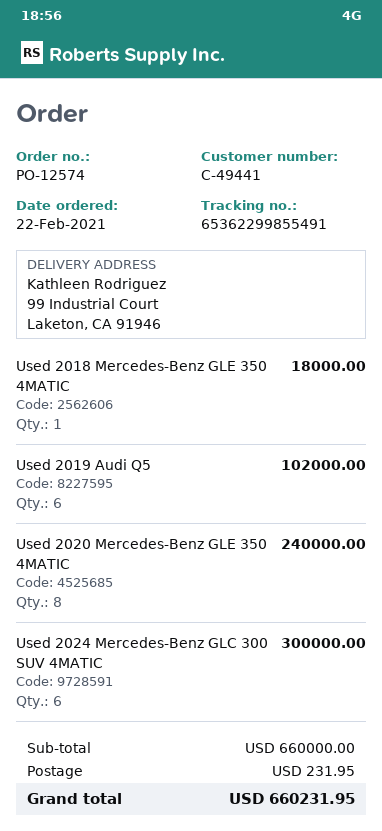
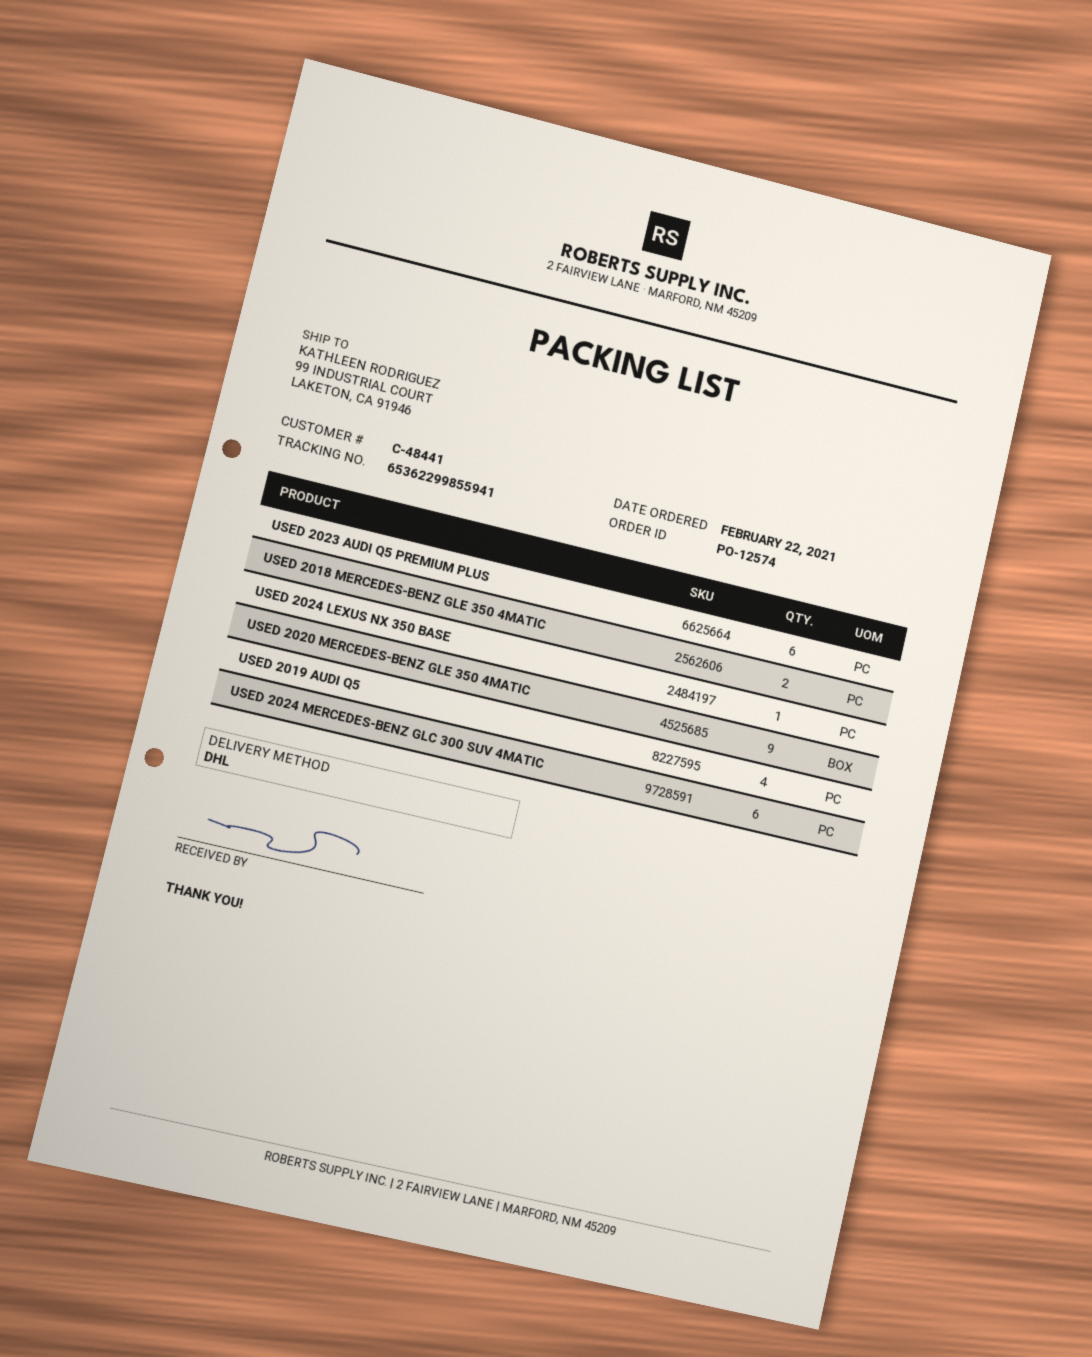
customer number: C-49441 -> C-48441
tracking number: 65362299855491 -> 65362299855941
Used 2018 Mercedes-Benz GLE 350 4MATIC: 1 -> 2
Used 2019 Audi Q5: 6 -> 4
Used 2020 Mercedes-Benz GLE 350 4MATIC: 8 -> 9
USED 2023 AUDI Q5 PREMIUM PLUS: none -> 6
USED 2024 LEXUS NX 350 BASE: none -> 1

